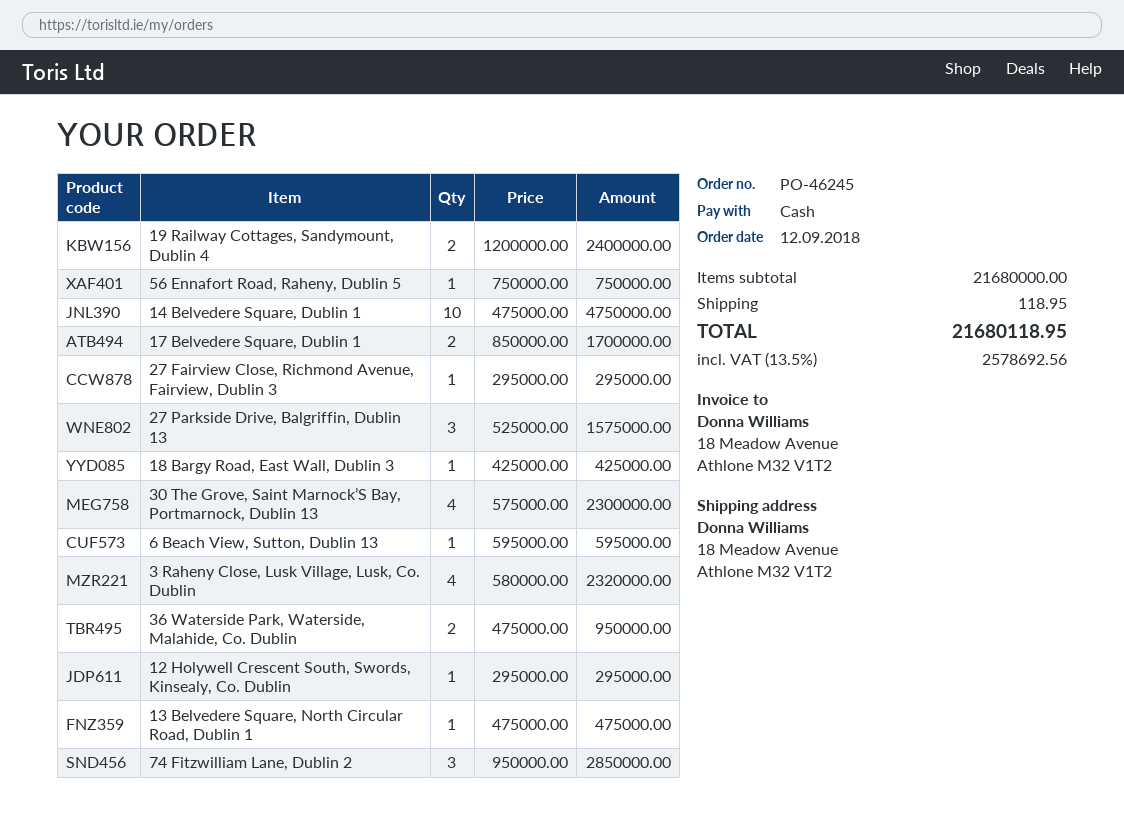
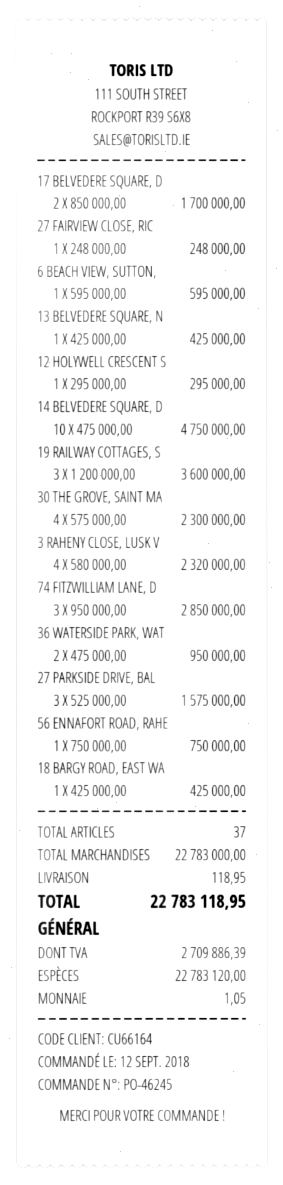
19 Railway Cottages, Sandymount, Dublin 4: 2 x 1200000.00 = 2400000.00 -> 3 x 1200000.00 = 3600000.00
27 Fairview Close, Richmond Avenue, Fairview, Dublin 3: 1 x 295000.00 = 295000.00 -> 1 x 248000.00 = 248000.00
13 Belvedere Square, North Circular Road, Dublin 1: 1 x 475000.00 = 475000.00 -> 1 x 425000.00 = 425000.00
subtotal: 21680000.00 -> 22783000.00
tax: 2578692.56 -> 2709886.39
total: 21680118.95 -> 22783118.95

